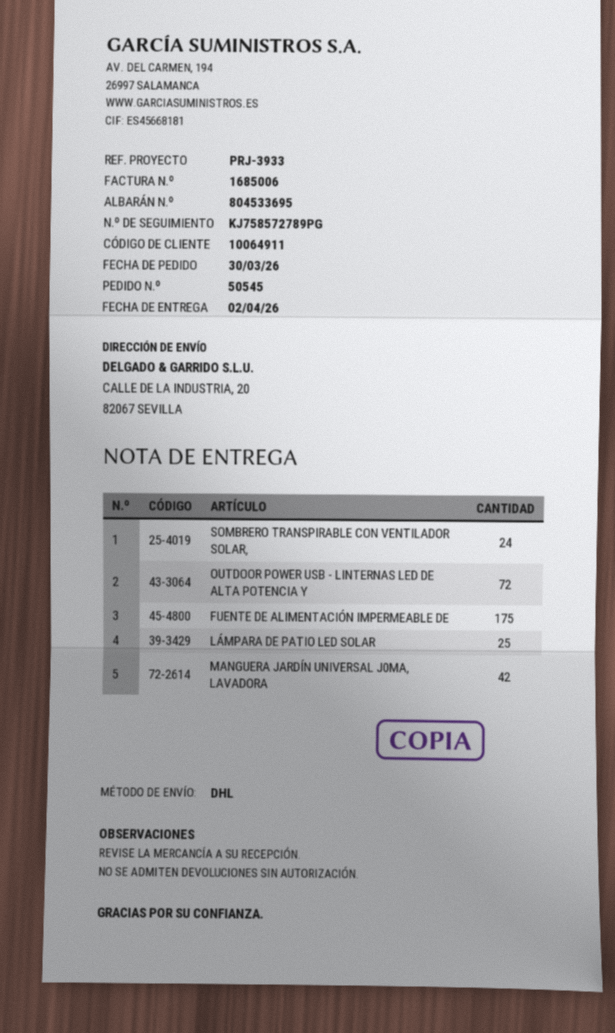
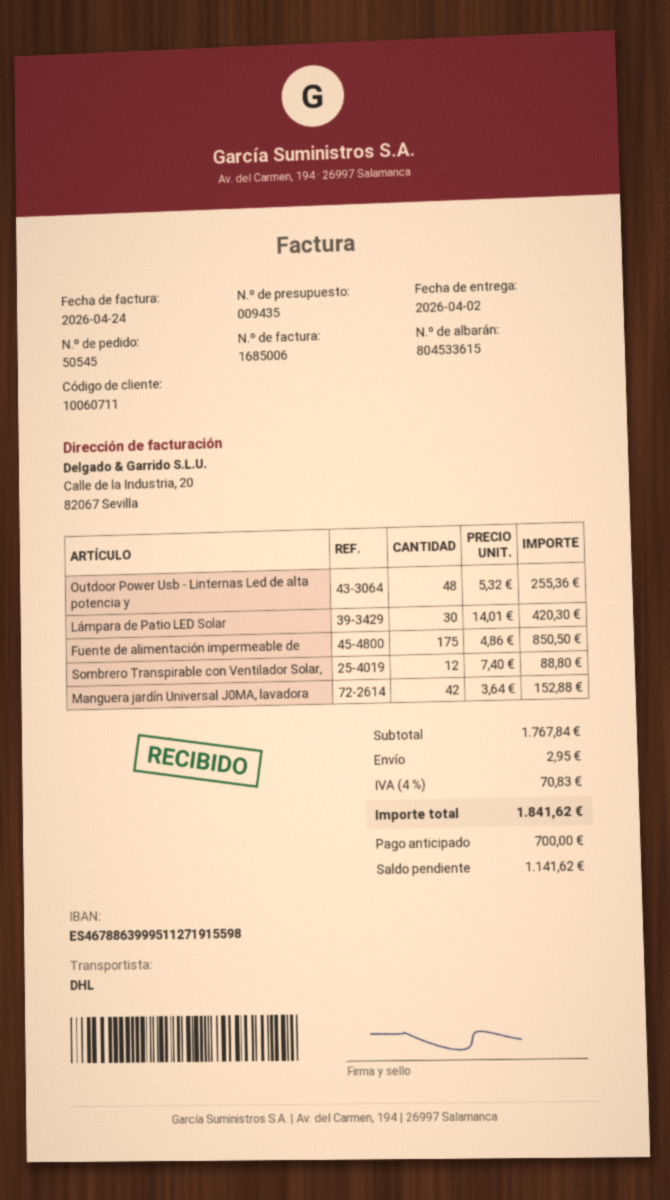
delivery note number: 804533695 -> 804533615
customer number: 10064911 -> 10060711
SOMBRERO TRANSPIRABLE CON VENTILADOR SOLAR,: 24 -> 12
OUTDOOR POWER USB - LINTERNAS LED DE ALTA POTENCIA Y: 72 -> 48
LÁMPARA DE PATIO LED SOLAR: 25 -> 30

